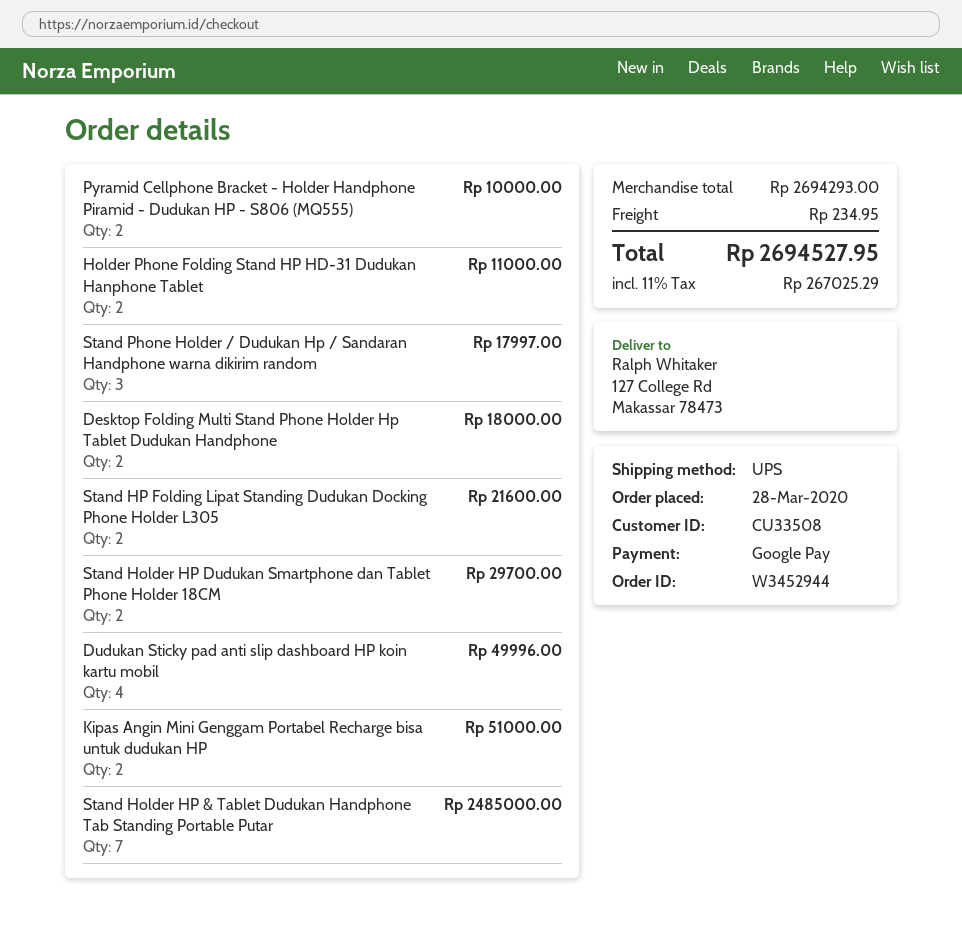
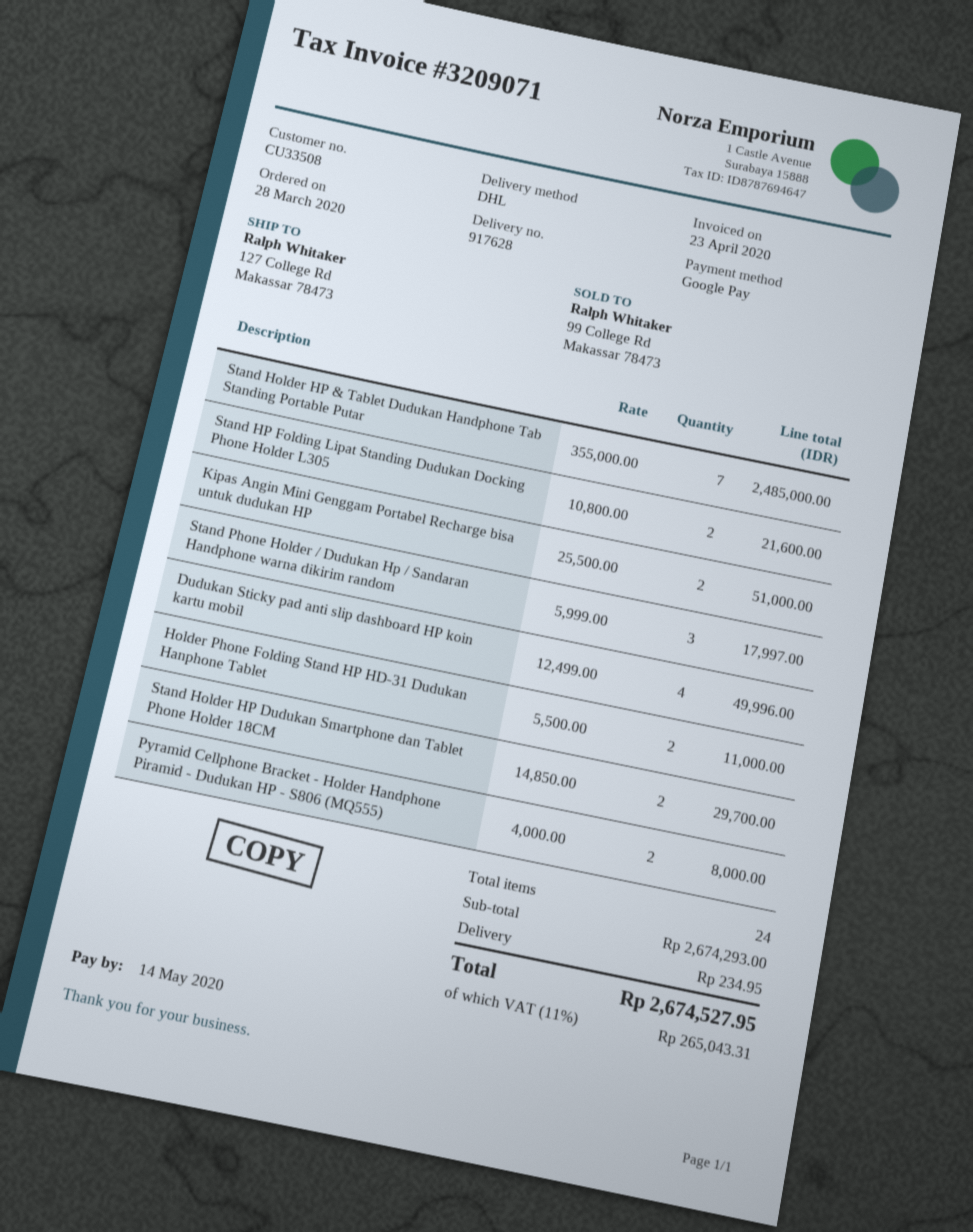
shipping method: UPS -> DHL
Pyramid Cellphone Bracket - Holder Handphone Piramid - Dudukan HP - S806 (MQ555): 2 for 10000.00 -> 2 for 8000.00
Desktop Folding Multi Stand Phone Holder Hp Tablet Dudukan Handphone: 2 for 18000.00 -> none
subtotal: 2694293.00 -> 2674293.00
tax: 11% = 267025.29 -> 11% = 265043.31
total: 2694527.95 -> 2674527.95

